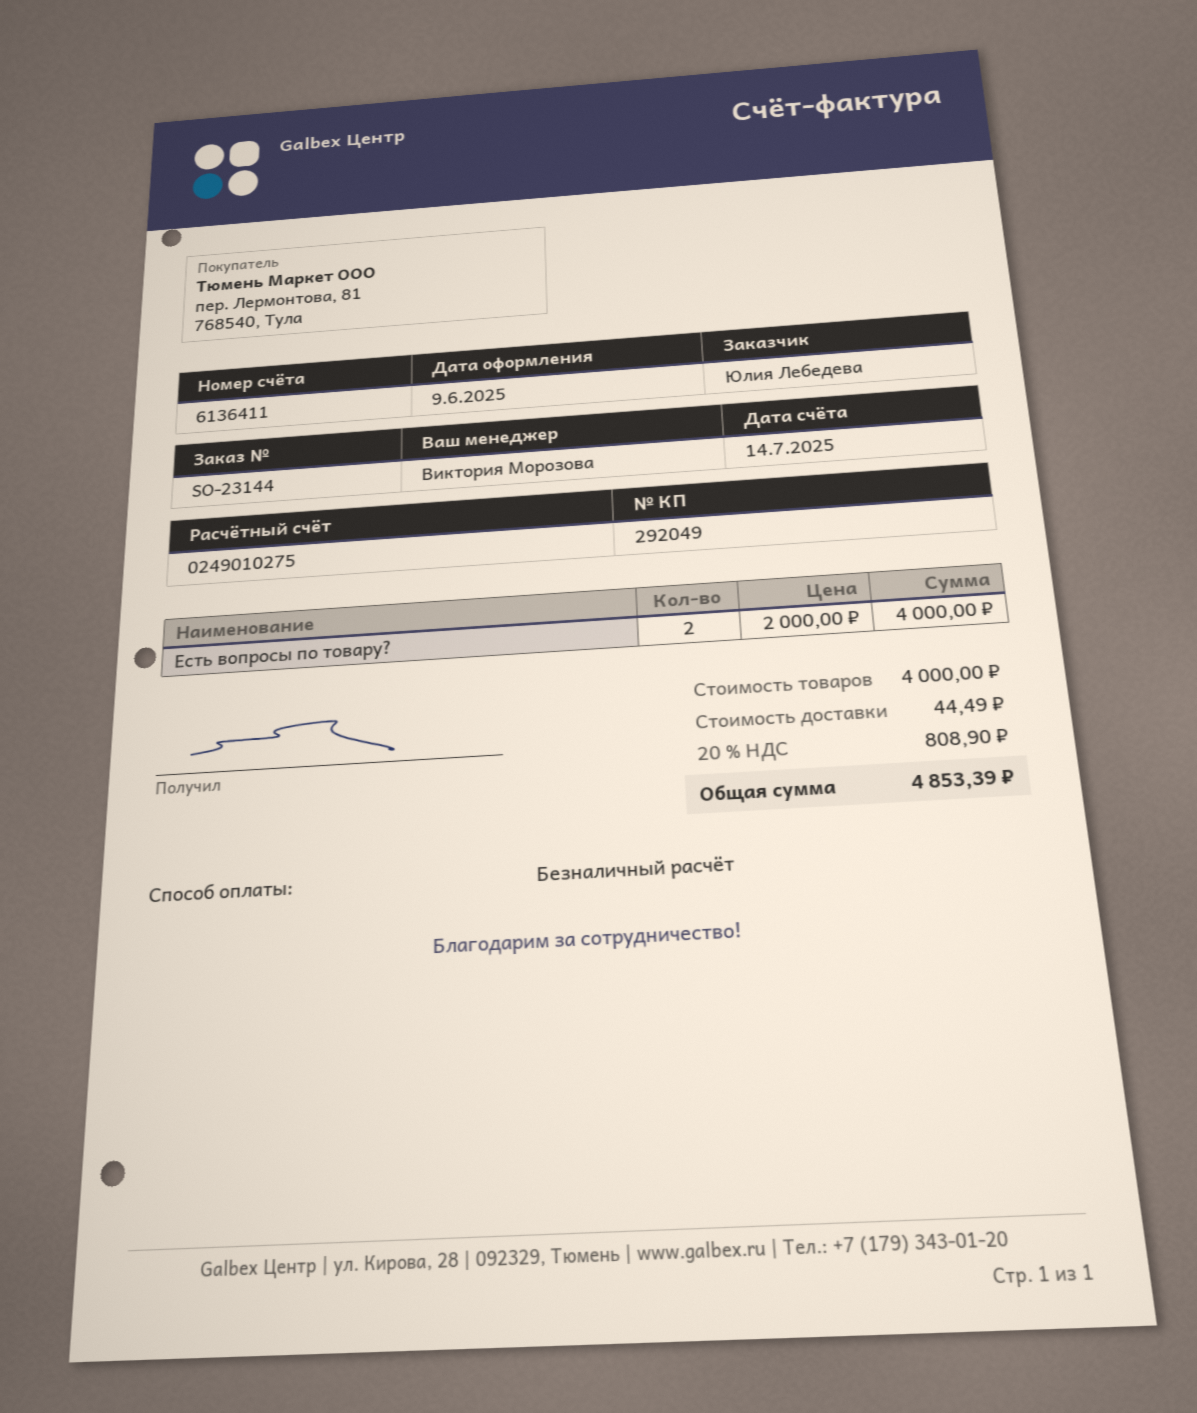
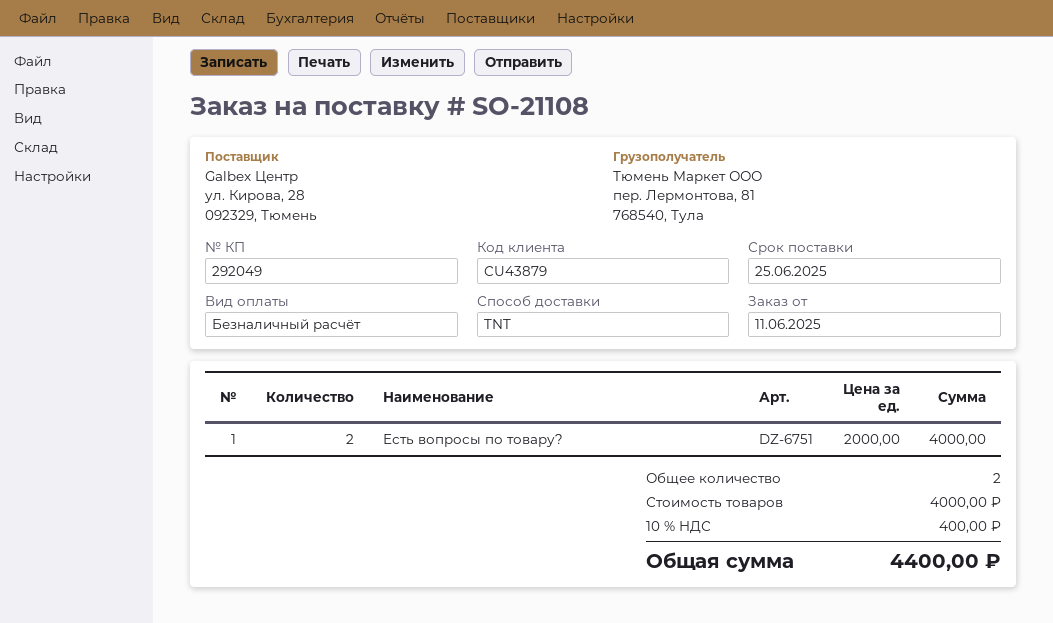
order number: SO-23144 -> SO-21108
order date: 2025-06-09 -> 2025-06-11
shipping: 44.49 -> none
tax: 20% = 808.90 -> 10% = 400.00
total: 4853.39 -> 4400.00

